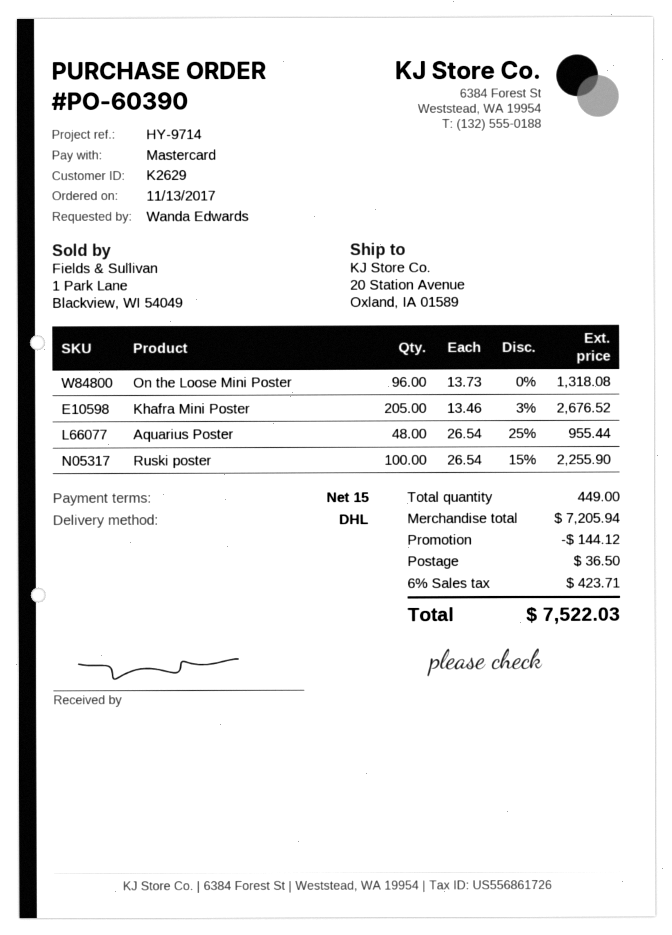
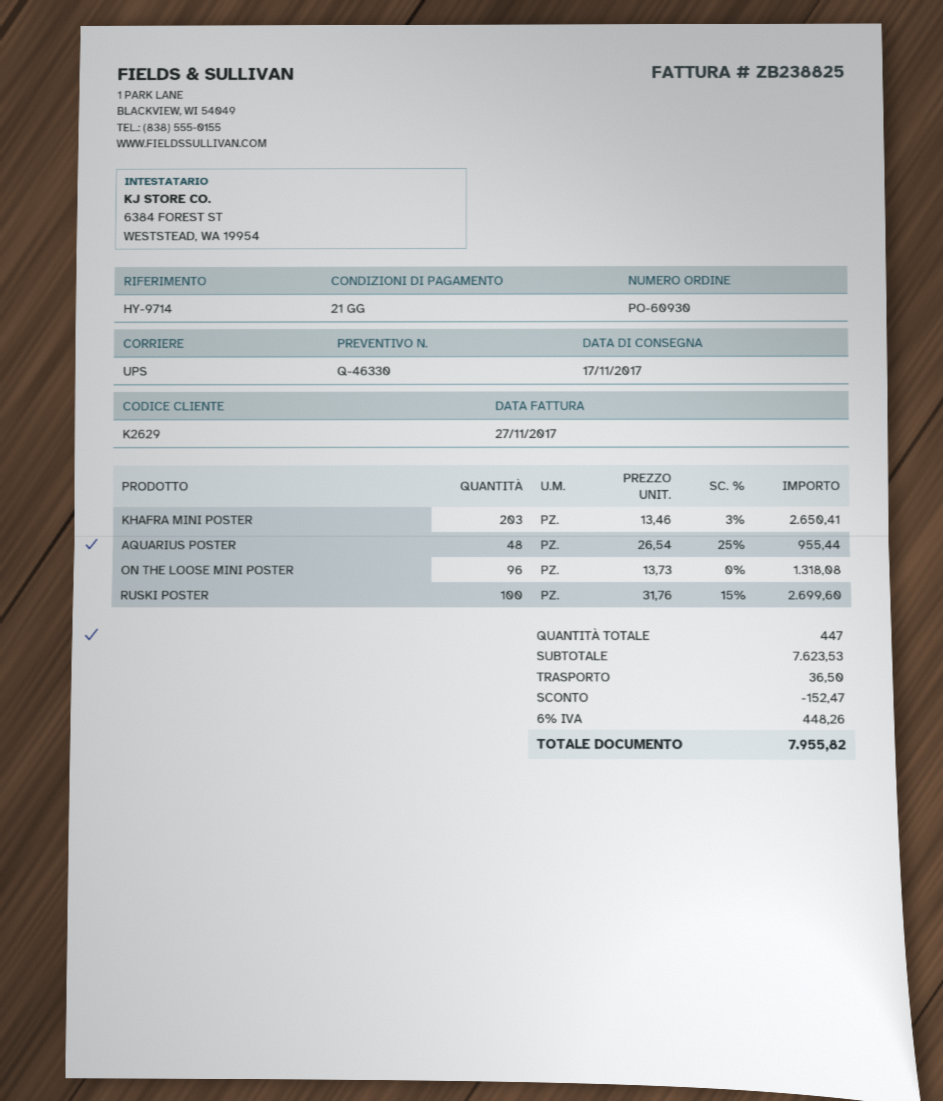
order number: PO-60390 -> PO-60930
payment terms: 15 days -> 21 days
shipping method: DHL -> UPS
Khafra Mini Poster: 205 x 13.46 - 3% = 2676.52 -> 203 x 13.46 - 3% = 2650.41
Ruski poster: 100 x 26.54 - 15% = 2255.90 -> 100 x 31.76 - 15% = 2699.60
total quantity: 449 -> 447
subtotal: 7205.94 -> 7623.53
discount: 144.12 -> 152.47
tax: 6% = 423.71 -> 6% = 448.26
total: 7522.03 -> 7955.82

